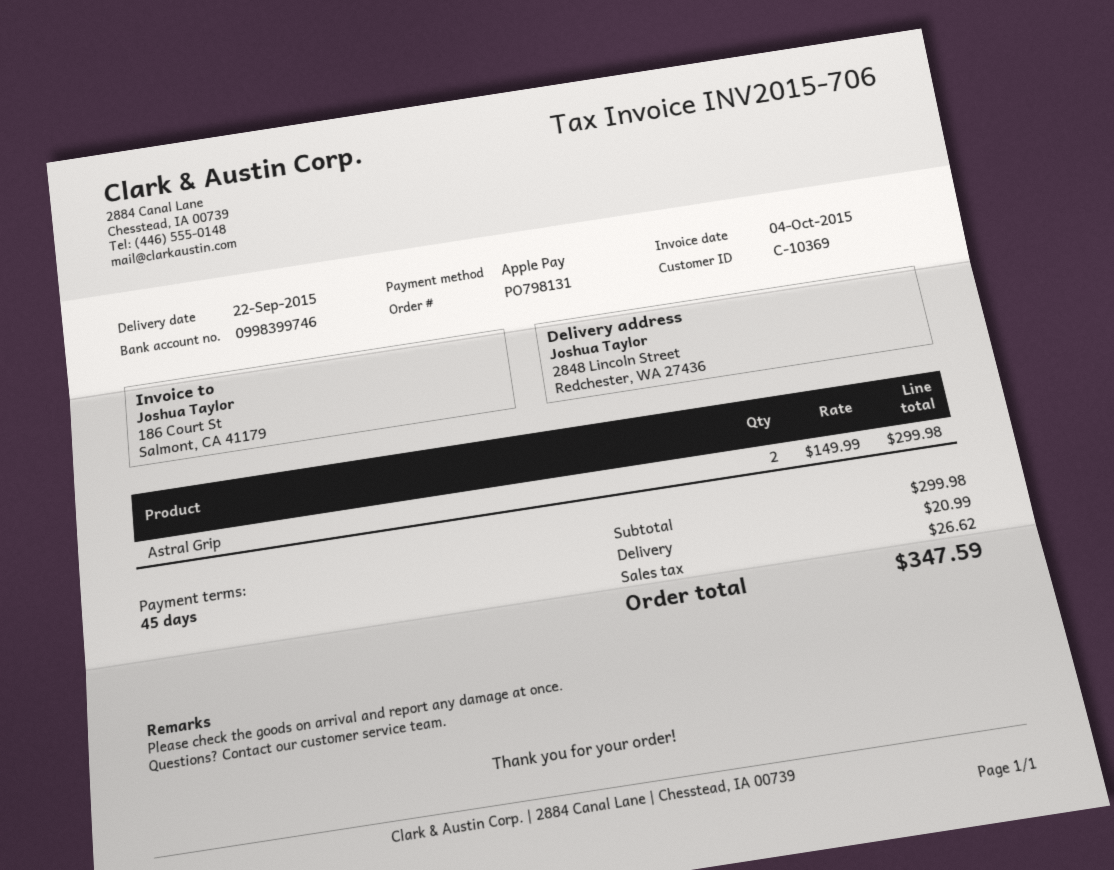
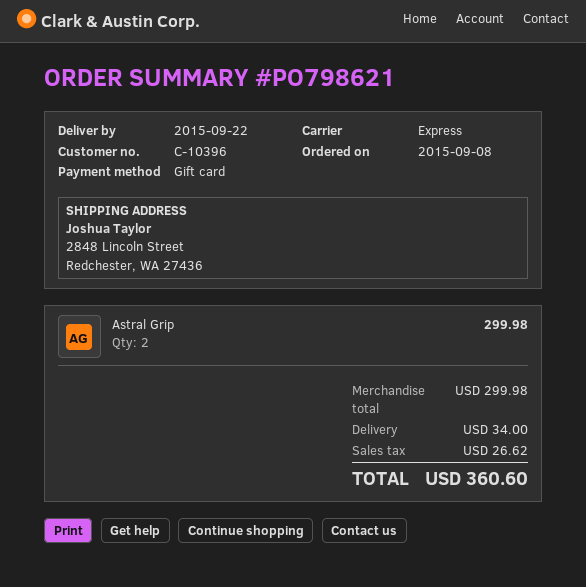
order number: PO798131 -> PO798621
customer number: C-10369 -> C-10396
payment method: Apple Pay -> gift card
shipping: 20.99 -> 34.00
total: 347.59 -> 360.60

